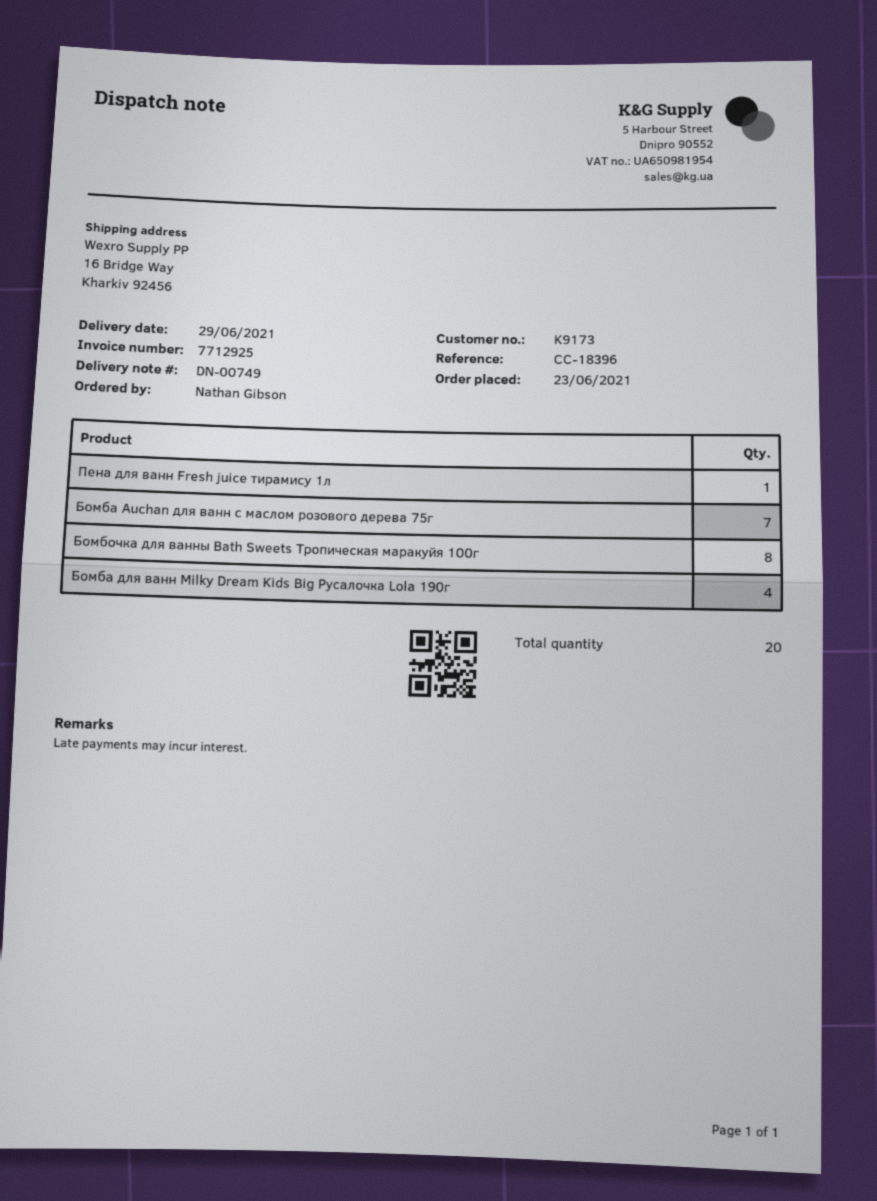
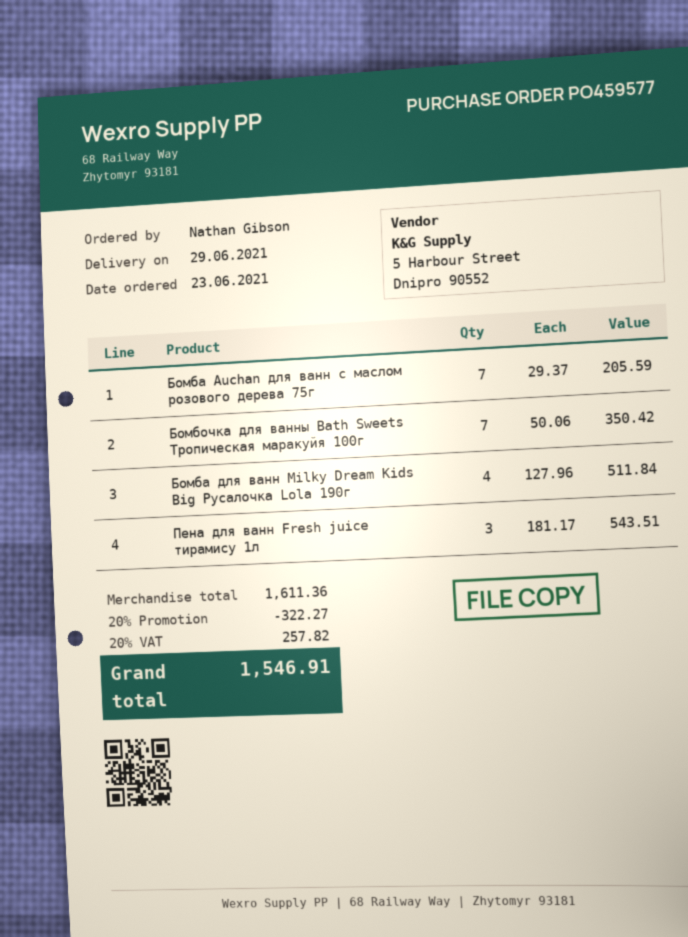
Пена для ванн Fresh juice тирамису 1л: 1 -> 3
Бомбочка для ванны Bath Sweets Тропическая маракуйя 100г: 8 -> 7

